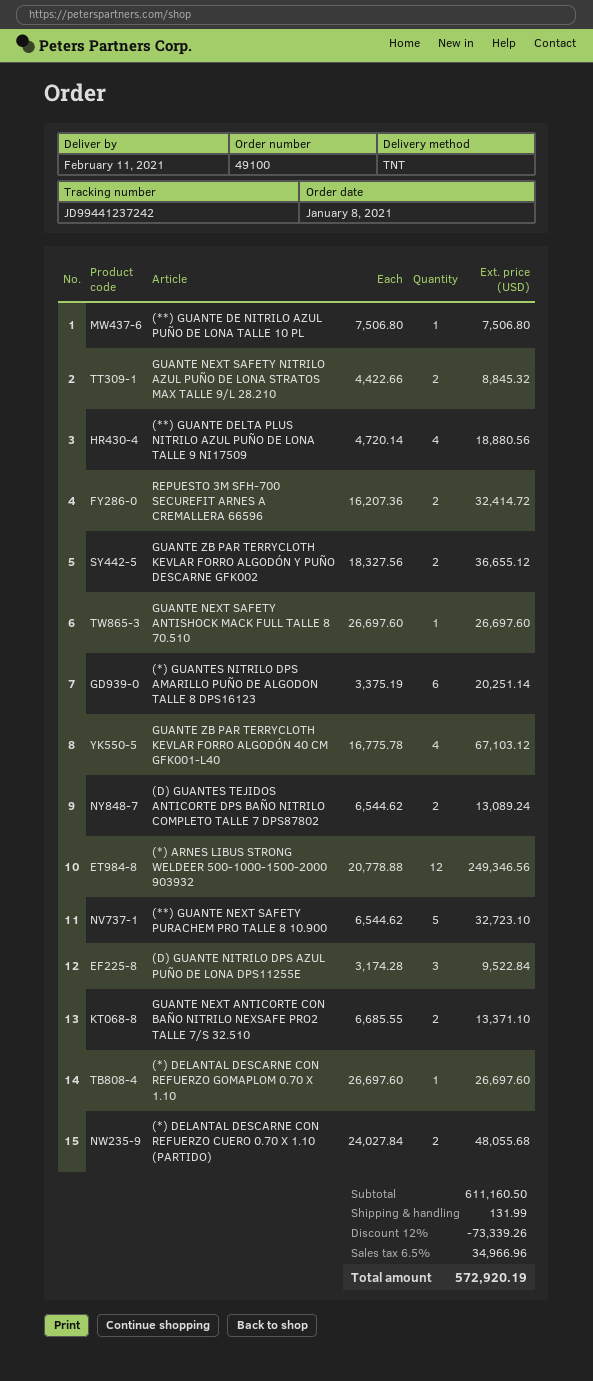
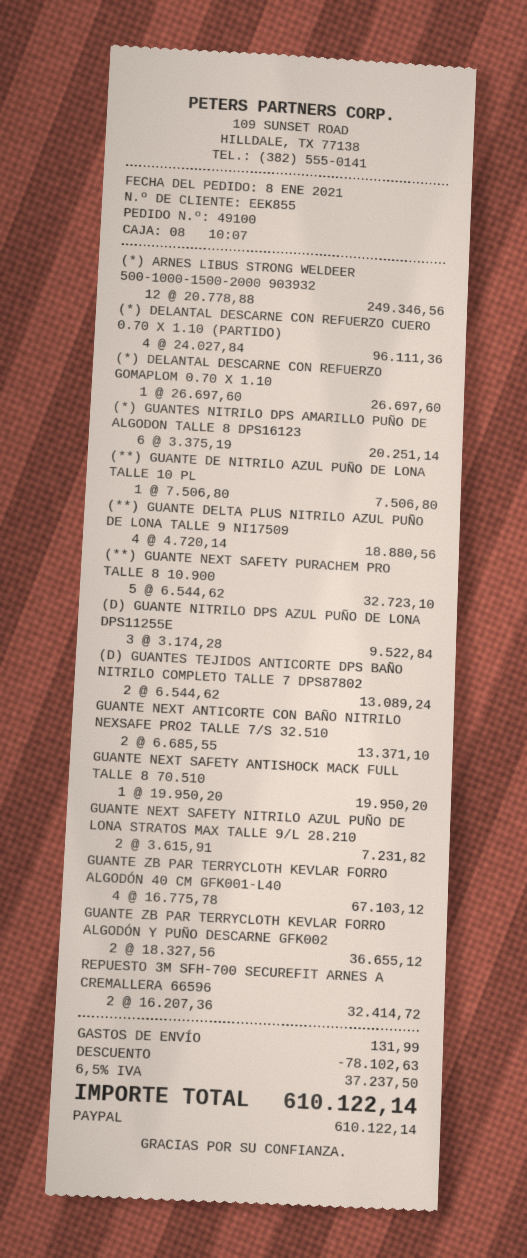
GUANTE NEXT SAFETY NITRILO AZUL PUÑO DE LONA STRATOS MAX TALLE 9/L 28.210: 2 x 4422.66 = 8845.32 -> 2 x 3615.91 = 7231.82
GUANTE NEXT SAFETY ANTISHOCK MACK FULL TALLE 8 70.510: 1 x 26697.60 = 26697.60 -> 1 x 19950.20 = 19950.20
(*) DELANTAL DESCARNE CON REFUERZO CUERO 0.70 X 1.10 (PARTIDO): 2 x 24027.84 = 48055.68 -> 4 x 24027.84 = 96111.36
discount: 73339.26 -> 78102.63
tax: 6.5% = 34966.96 -> 6.5% = 37237.50
total: 572920.19 -> 610122.14

